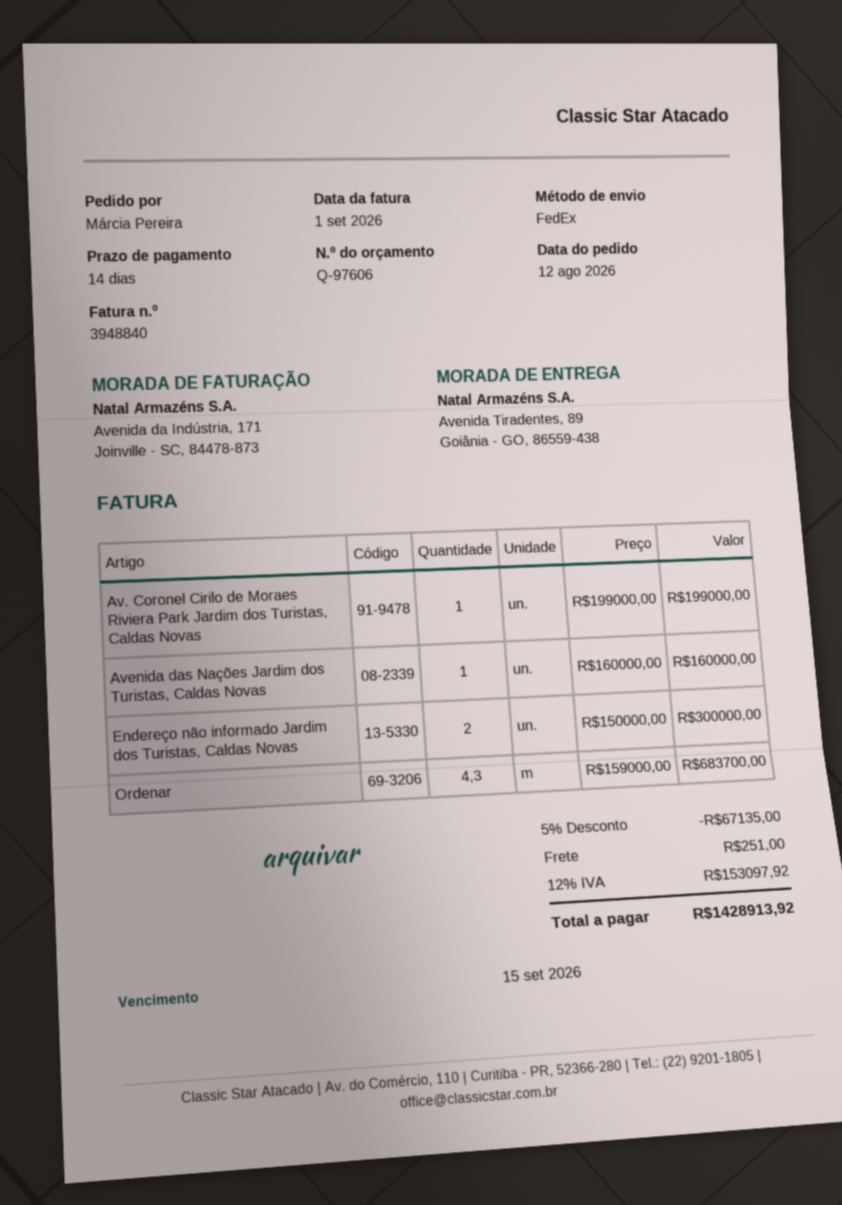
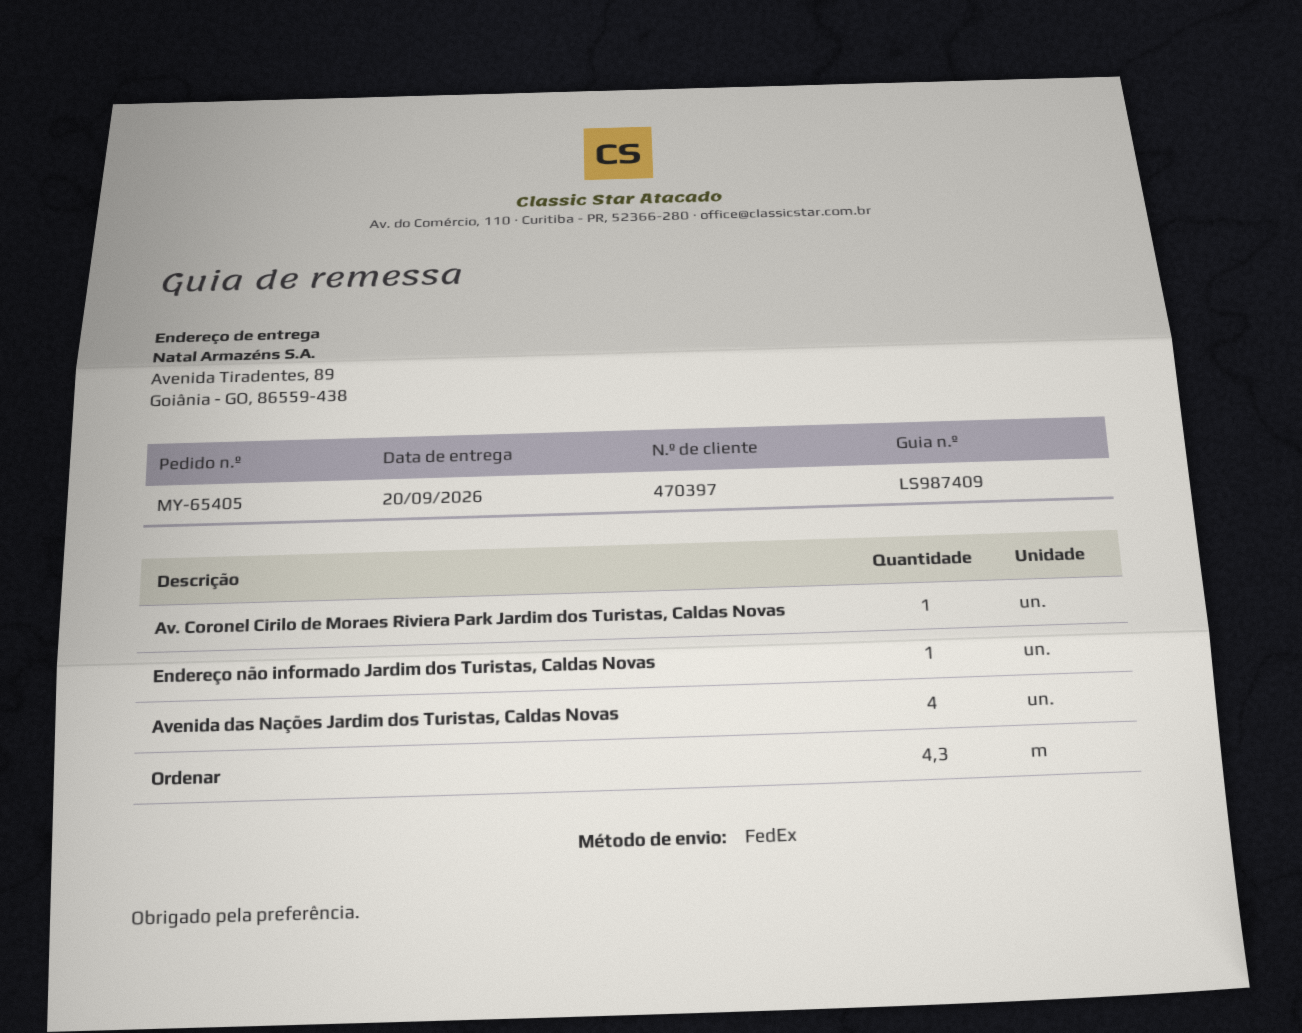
Avenida das Nações Jardim dos Turistas, Caldas Novas: 1 -> 4
Endereço não informado Jardim dos Turistas, Caldas Novas: 2 -> 1

